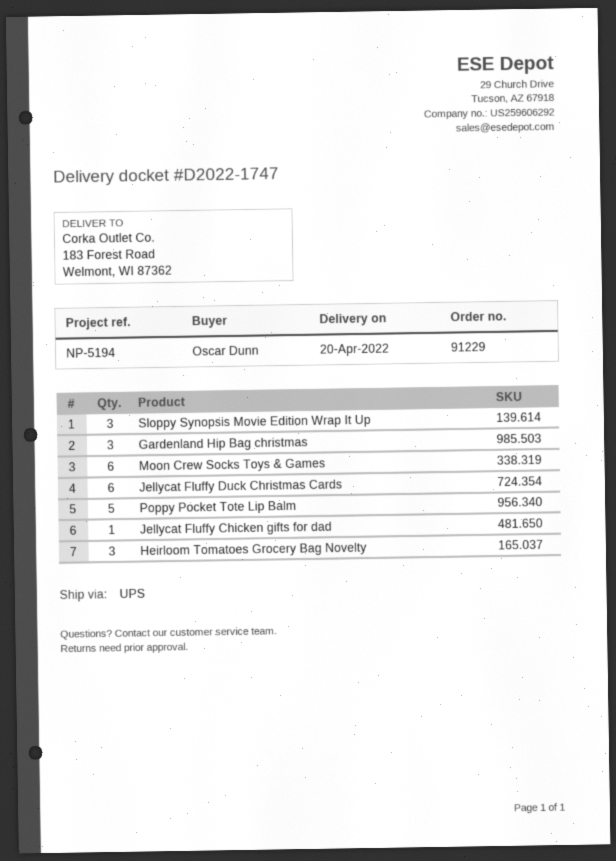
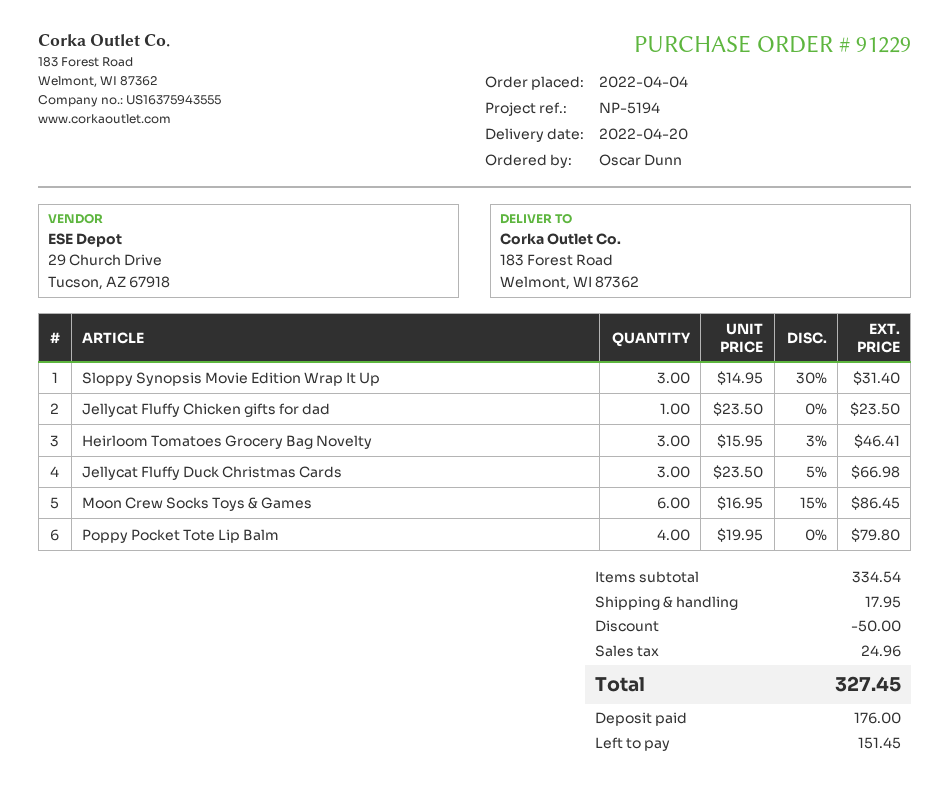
Gardenland Hip Bag christmas: 3 -> none
Jellycat Fluffy Duck Christmas Cards: 6 -> 3
Poppy Pocket Tote Lip Balm: 5 -> 4

